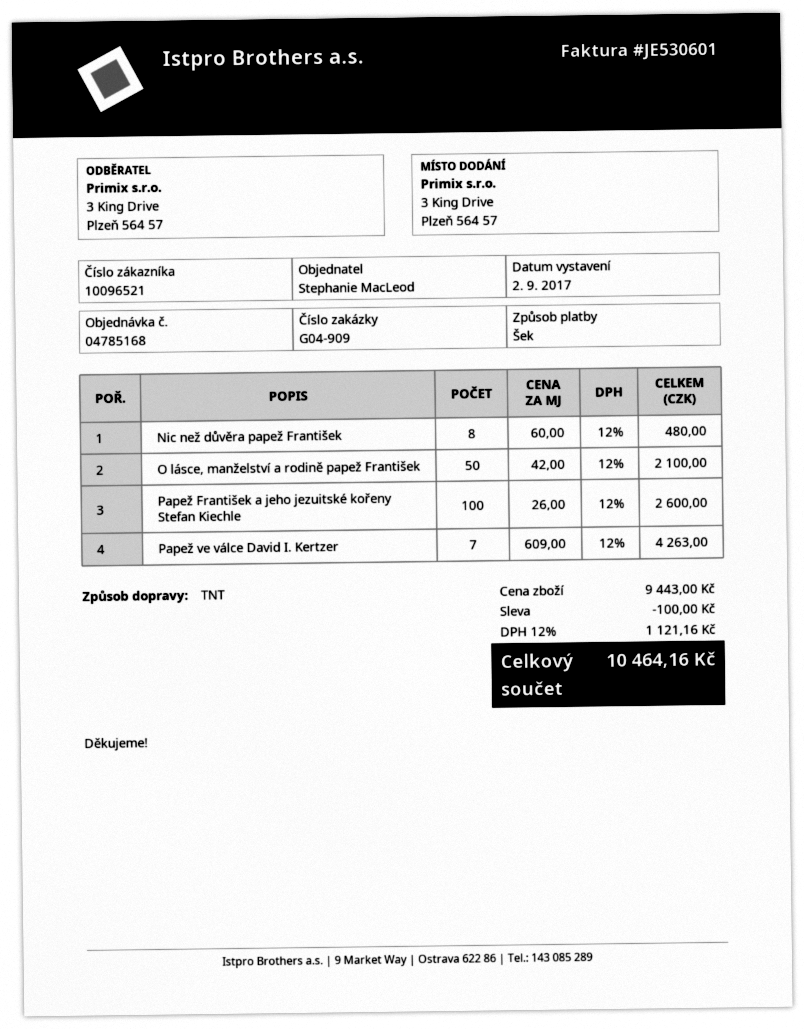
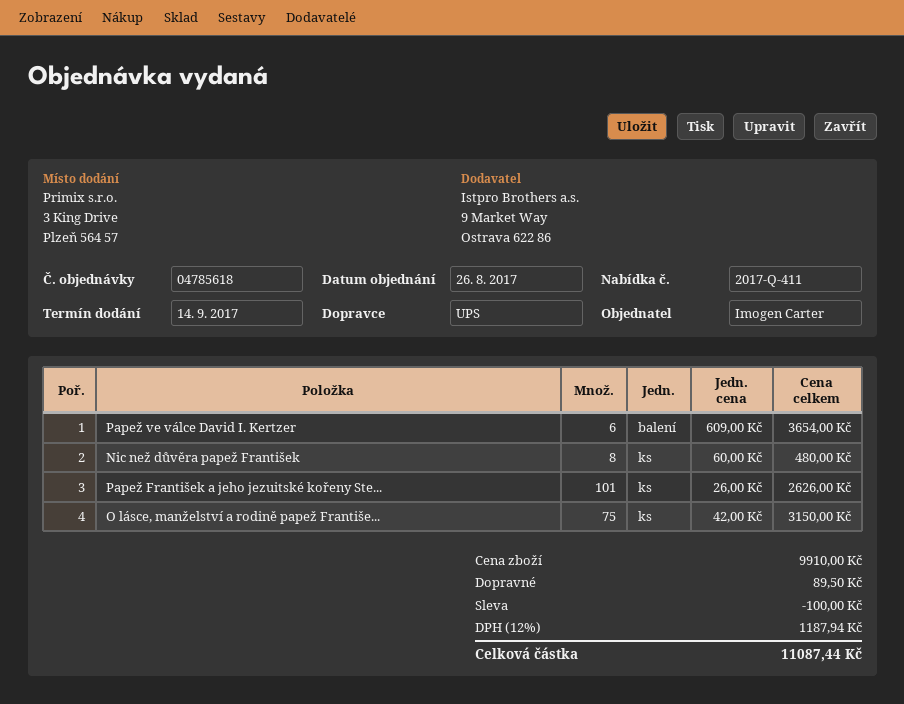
order number: 04785168 -> 04785618
ordered by: Stephanie MacLeod -> Imogen Carter
shipping method: TNT -> UPS
O lásce, manželství a rodině papež František: 50 x 42.00 = 2100.00 -> 75 x 42.00 = 3150.00
Papež František a jeho jezuitské kořeny Stefan Kiechle: 100 x 26.00 = 2600.00 -> 101 x 26.00 = 2626.00
Papež ve válce David I. Kertzer: 7 x 609.00 = 4263.00 -> 6 x 609.00 = 3654.00
subtotal: 9443.00 -> 9910.00
shipping: none -> 89.50
tax: 12% = 1121.16 -> 12% = 1187.94
total: 10464.16 -> 11087.44

